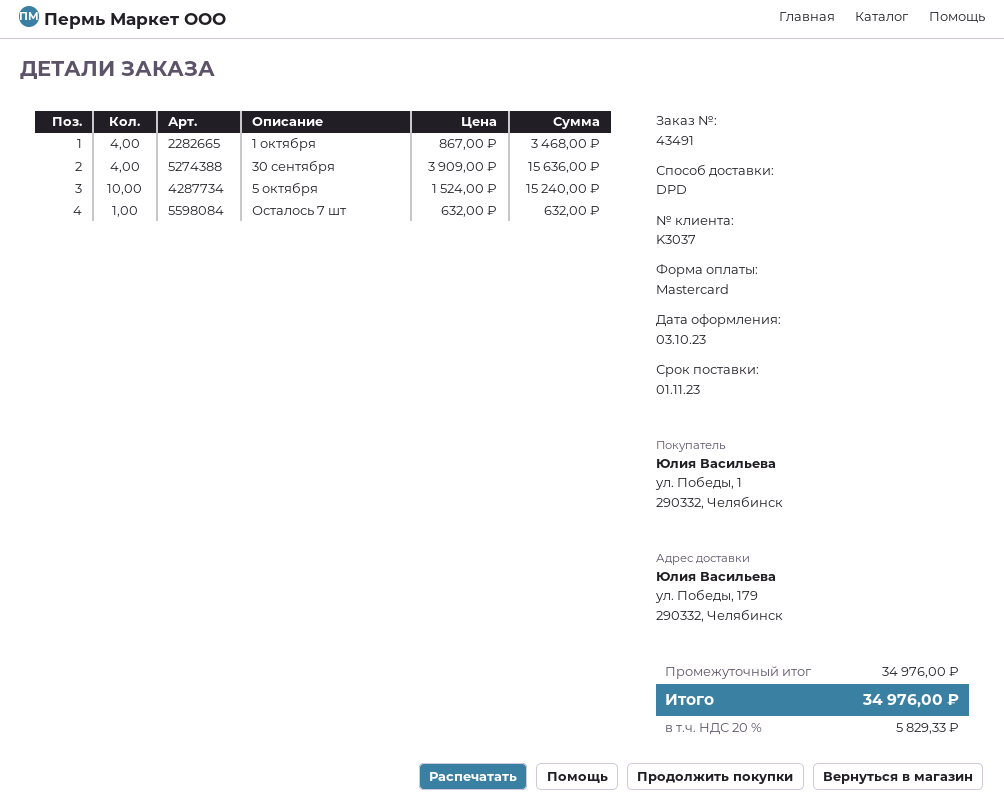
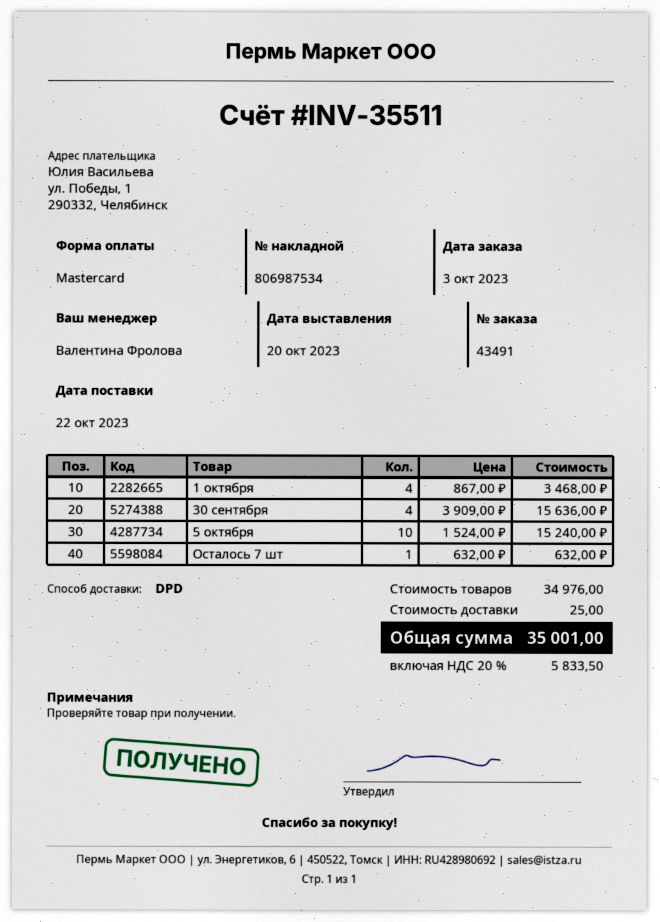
delivery date: 2023-11-01 -> 2023-10-22
shipping: none -> 25.00
tax: 20% = 5829.33 -> 20% = 5833.50
total: 34976.00 -> 35001.00

